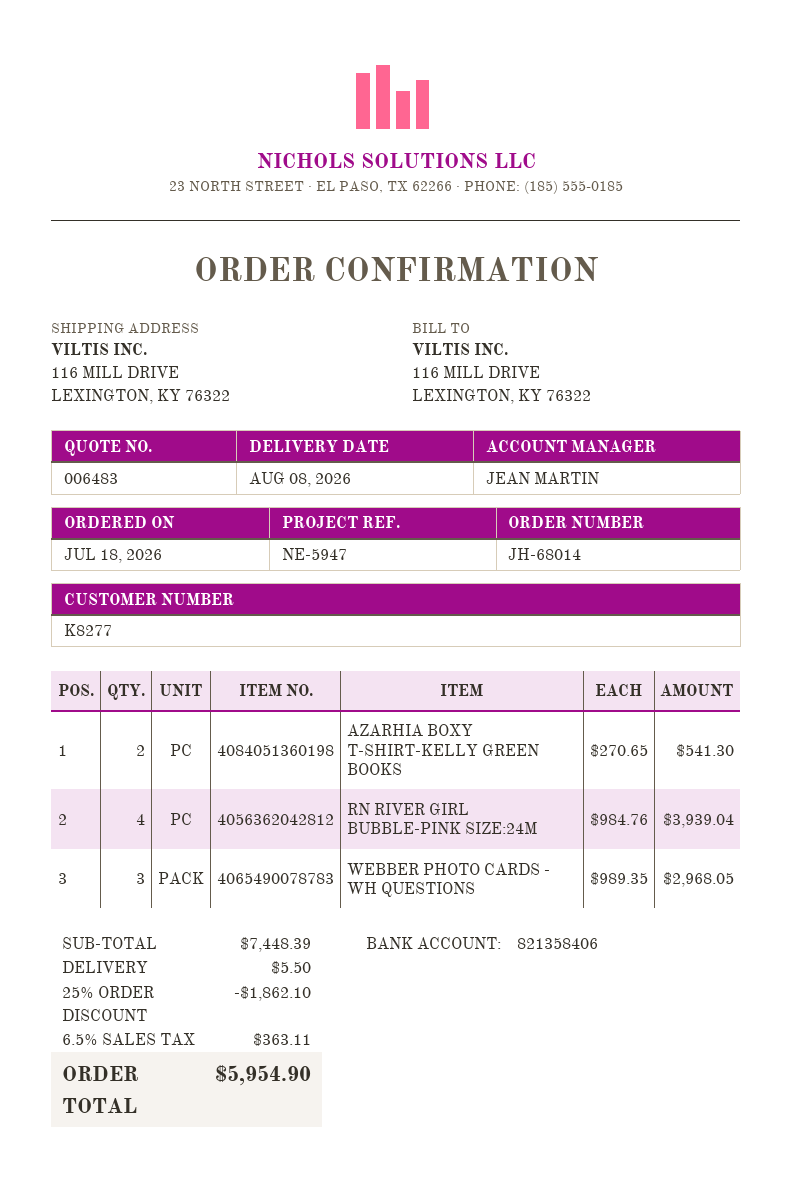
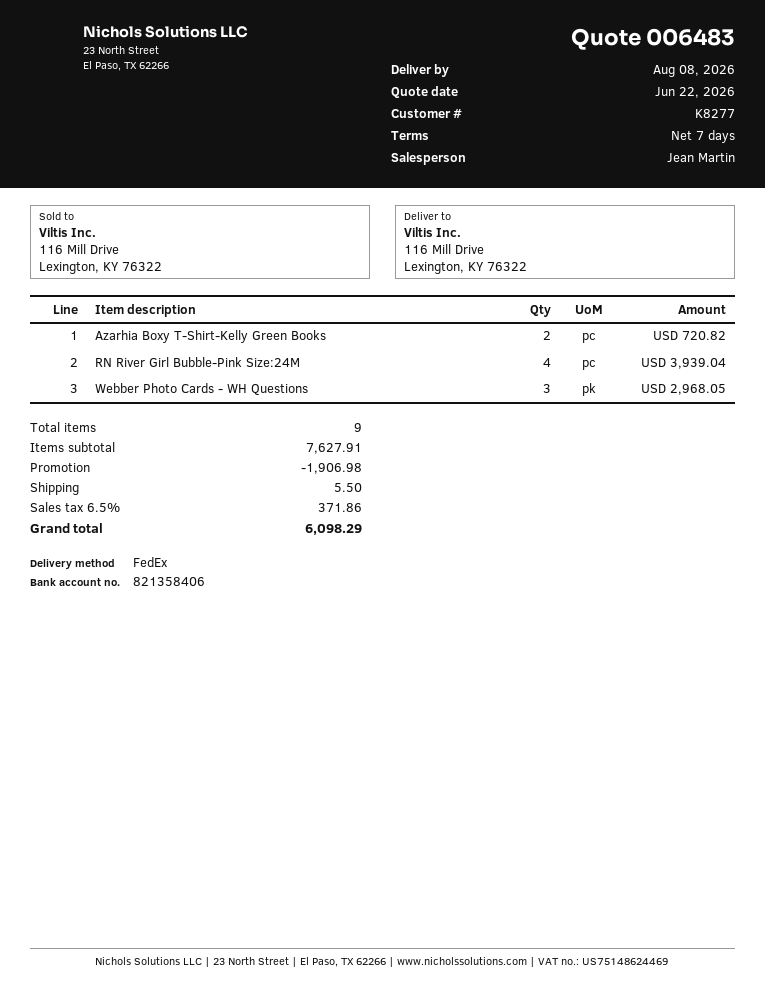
AZARHIA BOXY T-SHIRT-KELLY GREEN BOOKS: 2 for 541.30 -> 2 for 720.82
subtotal: 7448.39 -> 7627.91
discount: 1862.10 -> 1906.98
tax: 6.5% = 363.11 -> 6.5% = 371.86
total: 5954.90 -> 6098.29

